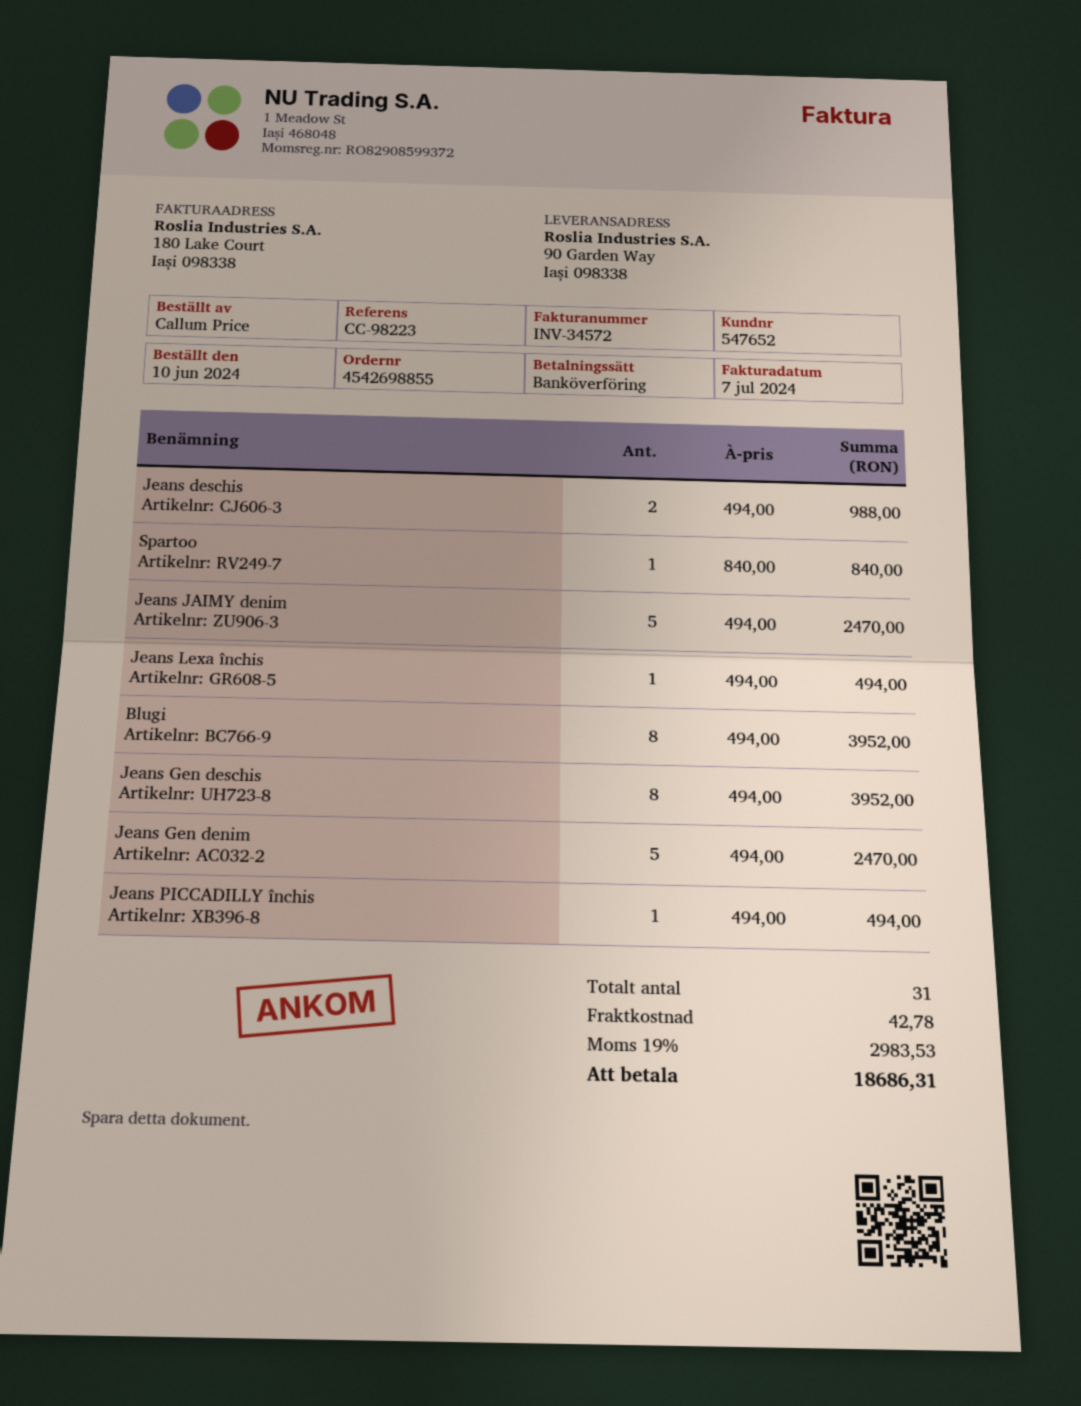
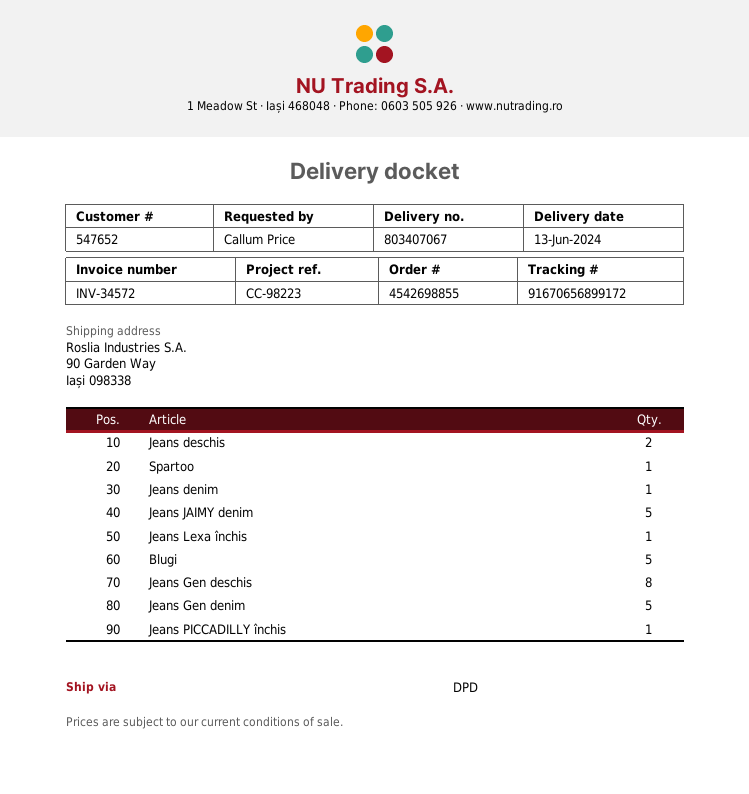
Blugi: 8 -> 5
Jeans denim: none -> 1

